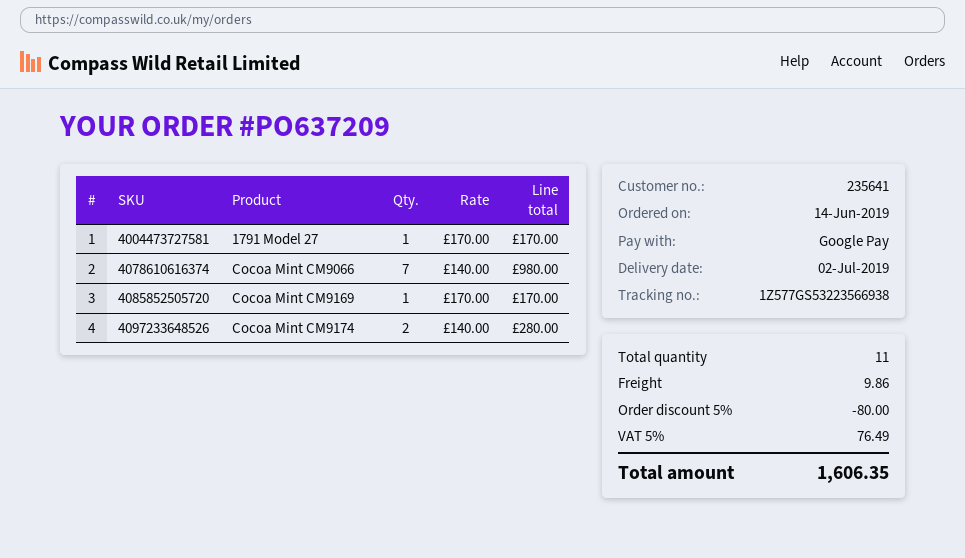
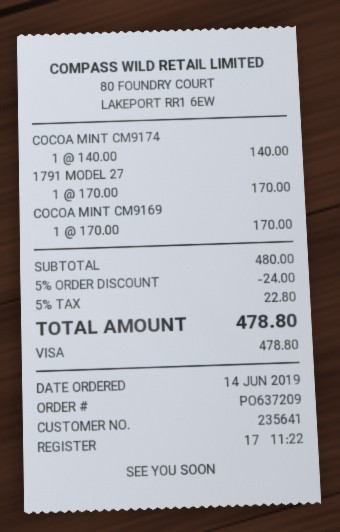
payment method: Google Pay -> Visa
Cocoa Mint CM9066: 7 x 140.00 = 980.00 -> none
Cocoa Mint CM9174: 2 x 140.00 = 280.00 -> 1 x 140.00 = 140.00
discount: 5% = 80.00 -> 5% = 24.00
shipping: 9.86 -> none
tax: 5% = 76.49 -> 5% = 22.80
total: 1606.35 -> 478.80

